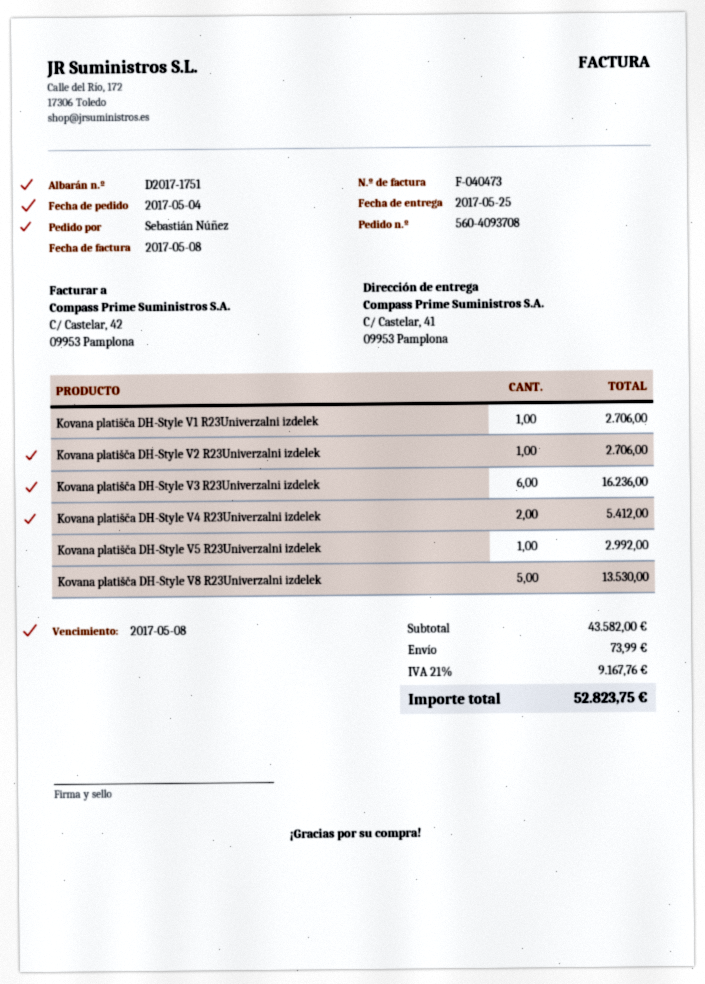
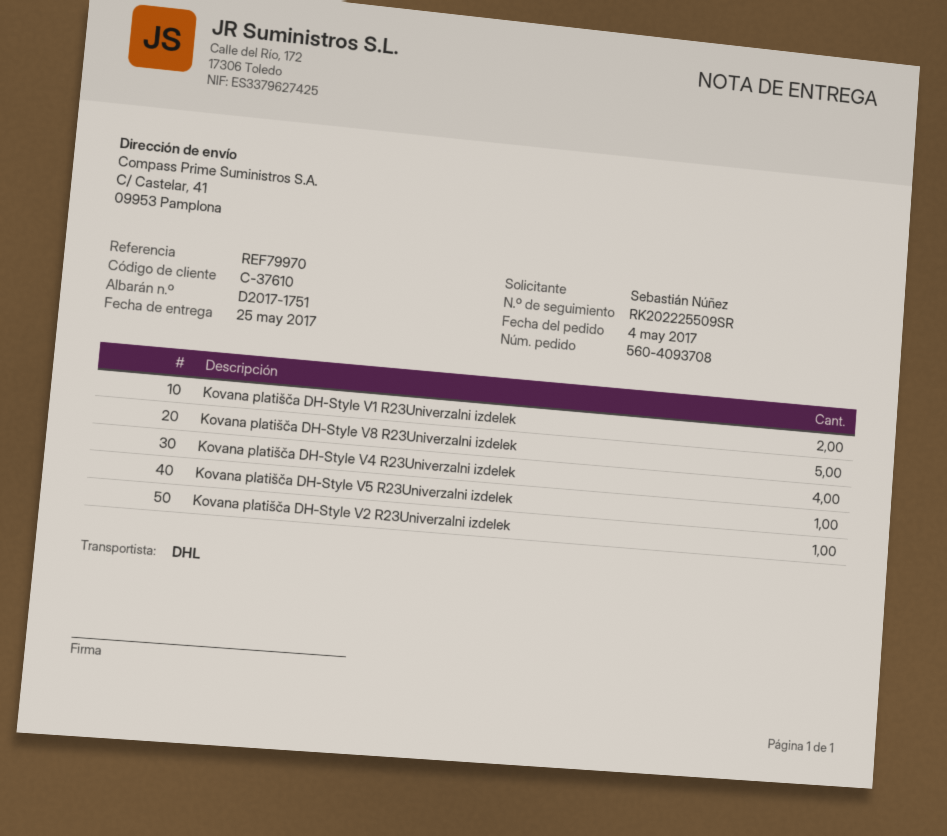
Kovana platišča DH-Style V1 R23Univerzalni izdelek: 1 -> 2
Kovana platišča DH-Style V3 R23Univerzalni izdelek: 6 -> none
Kovana platišča DH-Style V4 R23Univerzalni izdelek: 2 -> 4

